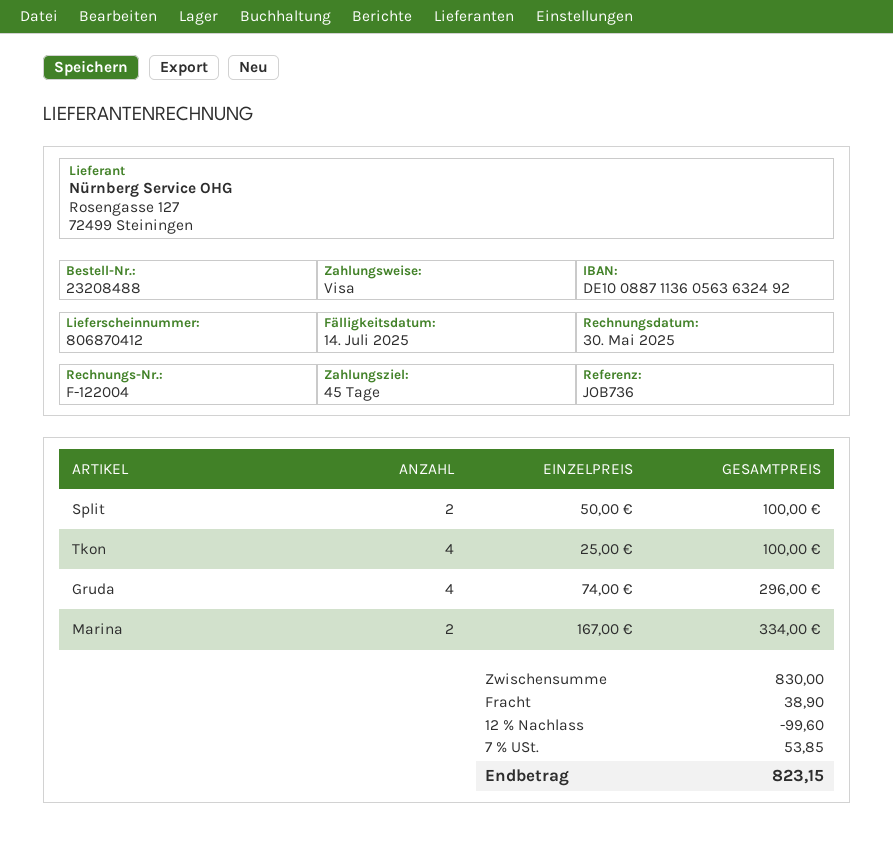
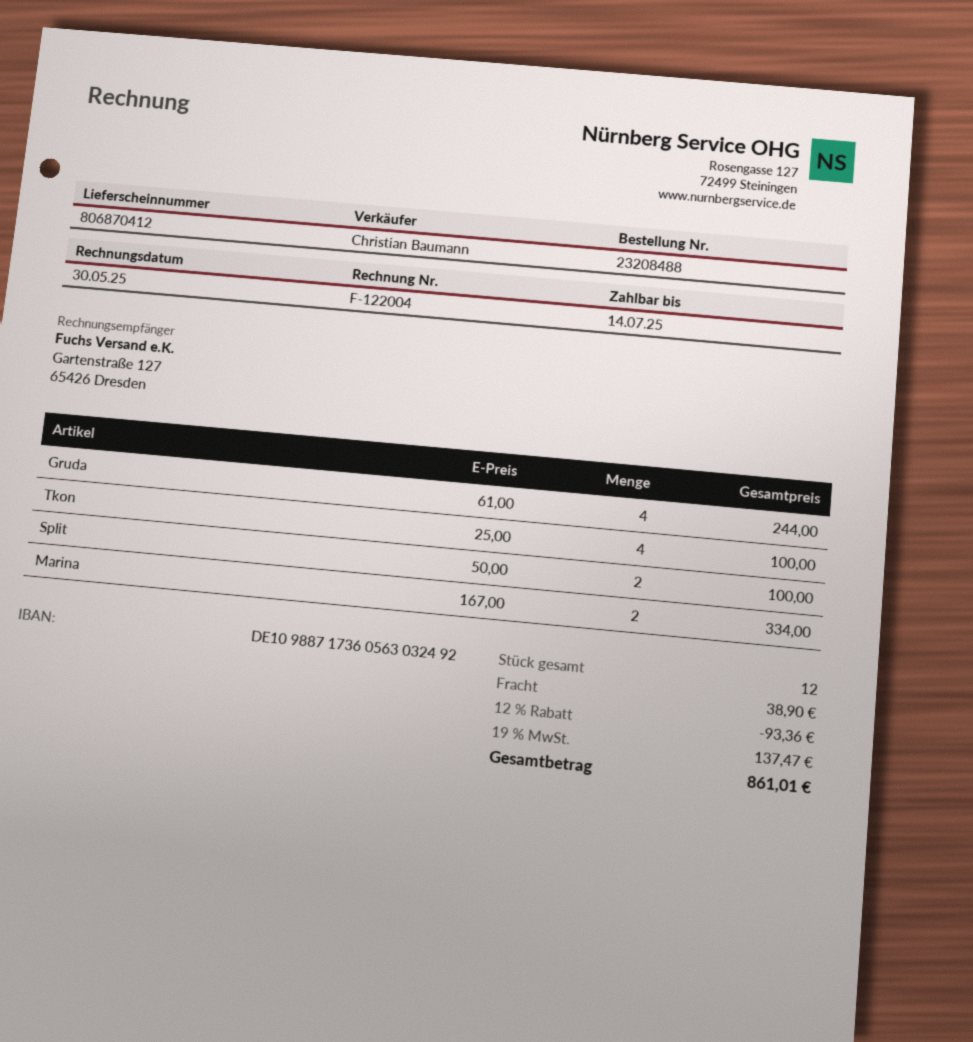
bank account: DE10088711360563632492 -> DE10988717360563032492
Gruda: 4 x 74.00 = 296.00 -> 4 x 61.00 = 244.00
discount: 12% = 99.60 -> 12% = 93.36
tax: 7% = 53.85 -> 19% = 137.47
total: 823.15 -> 861.01

